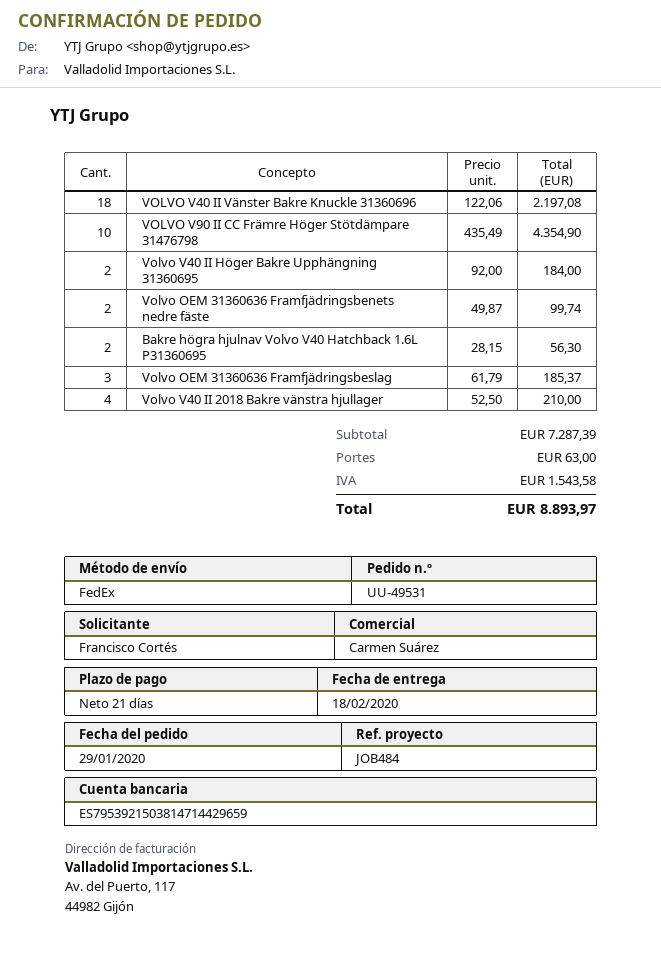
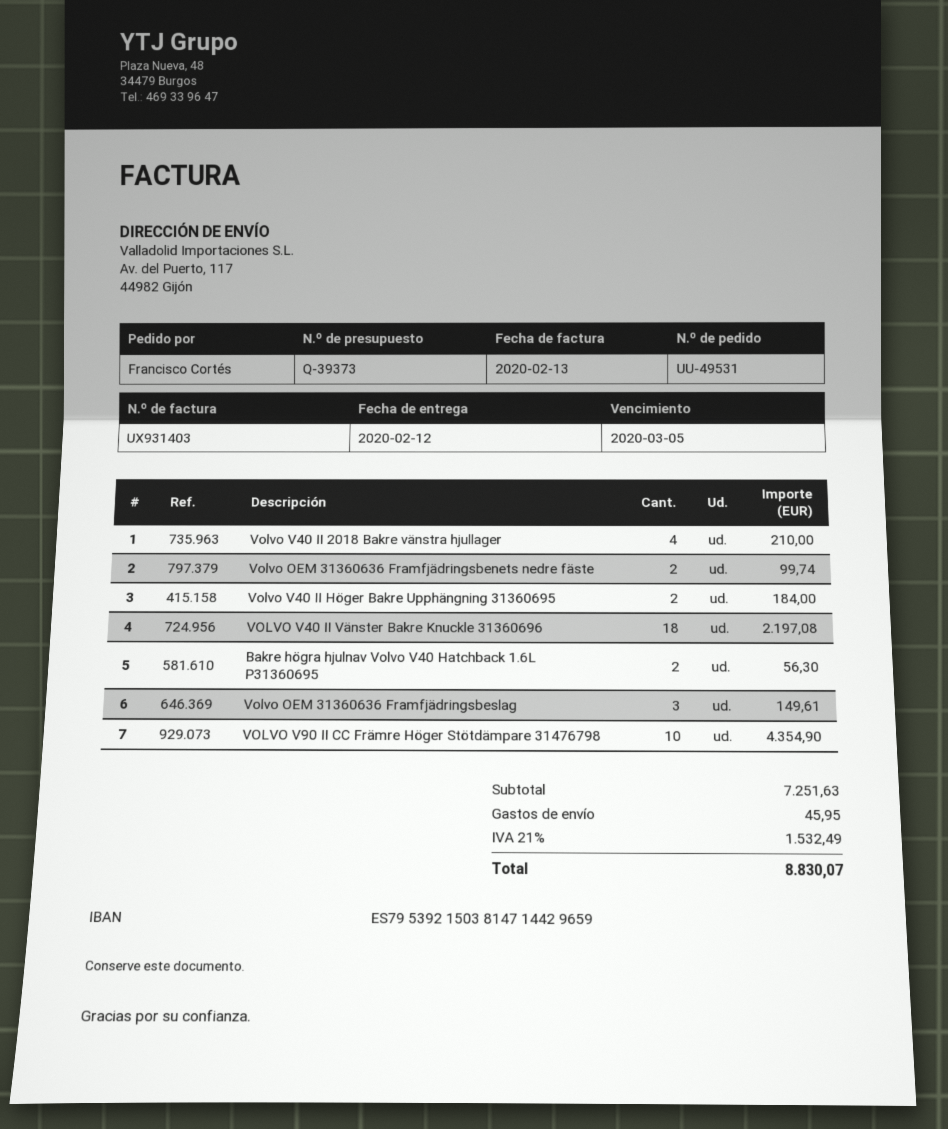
delivery date: 2020-02-18 -> 2020-02-12
Volvo OEM 31360636 Framfjädringsbeslag: 3 for 185.37 -> 3 for 149.61
subtotal: 7287.39 -> 7251.63
shipping: 63.00 -> 45.95
tax: 1543.58 -> 1532.49
total: 8893.97 -> 8830.07

